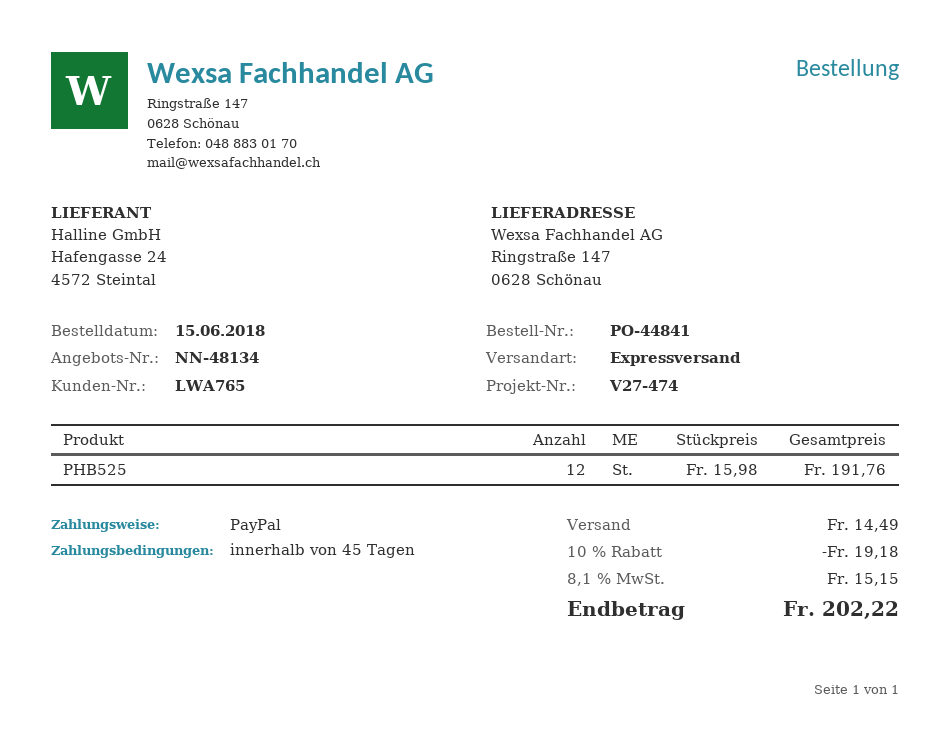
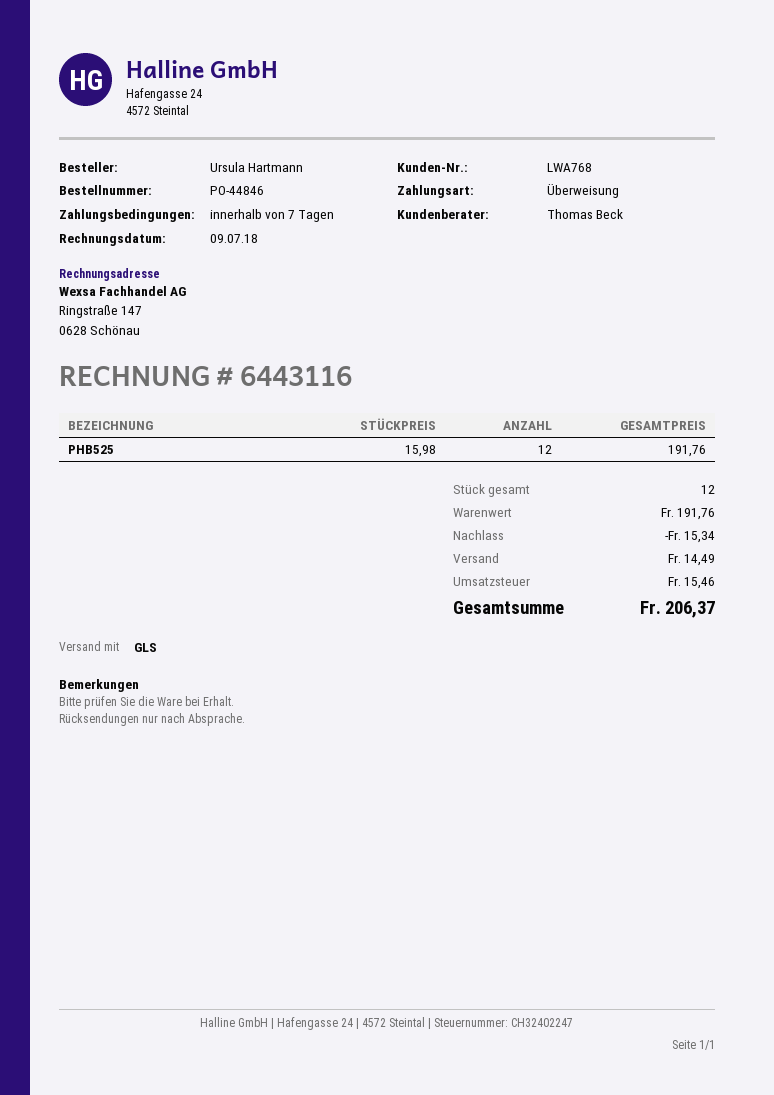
order number: PO-44841 -> PO-44846
payment terms: 45 days -> 7 days
customer number: LWA765 -> LWA768
payment method: PayPal -> bank transfer
shipping method: express -> GLS
discount: 19.18 -> 15.34
tax: 15.15 -> 15.46
total: 202.22 -> 206.37

